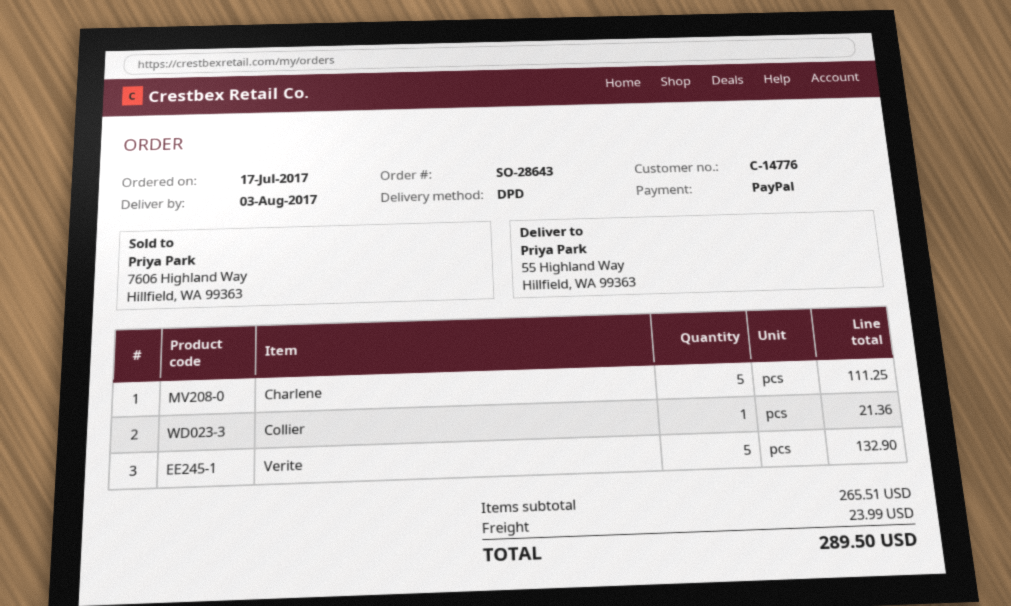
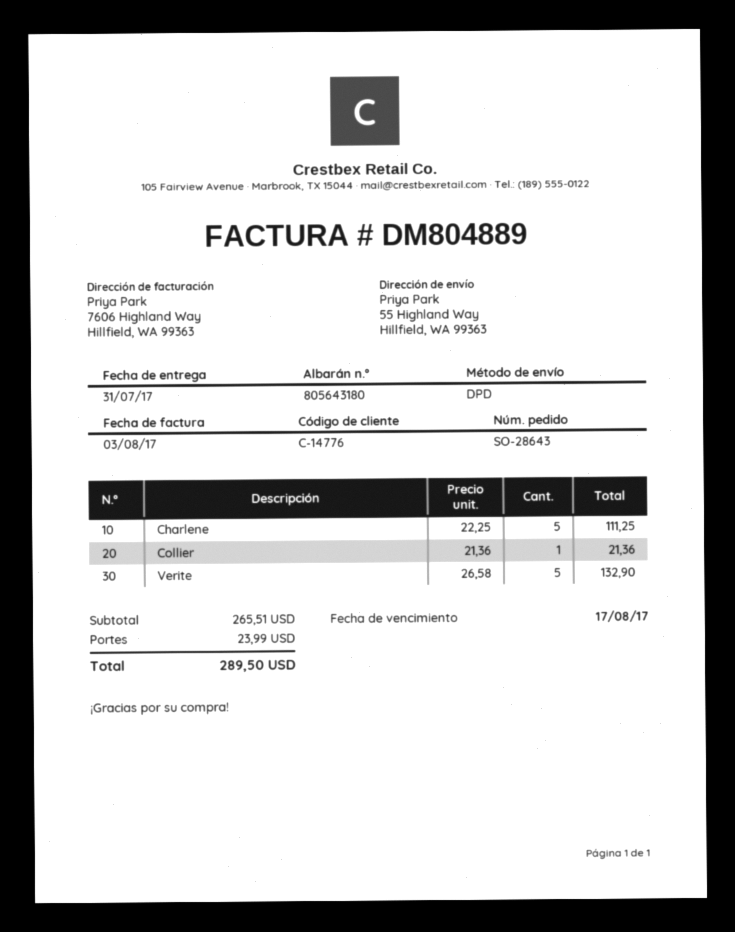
delivery date: 2017-08-03 -> 2017-07-31

